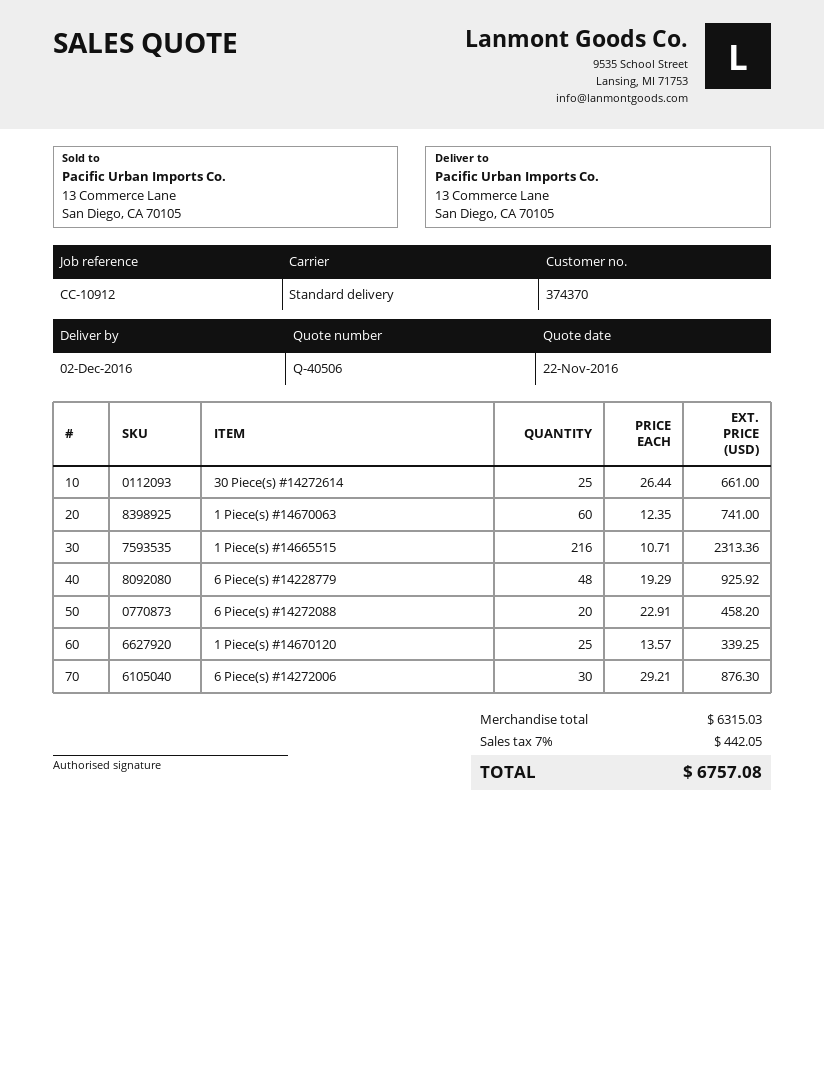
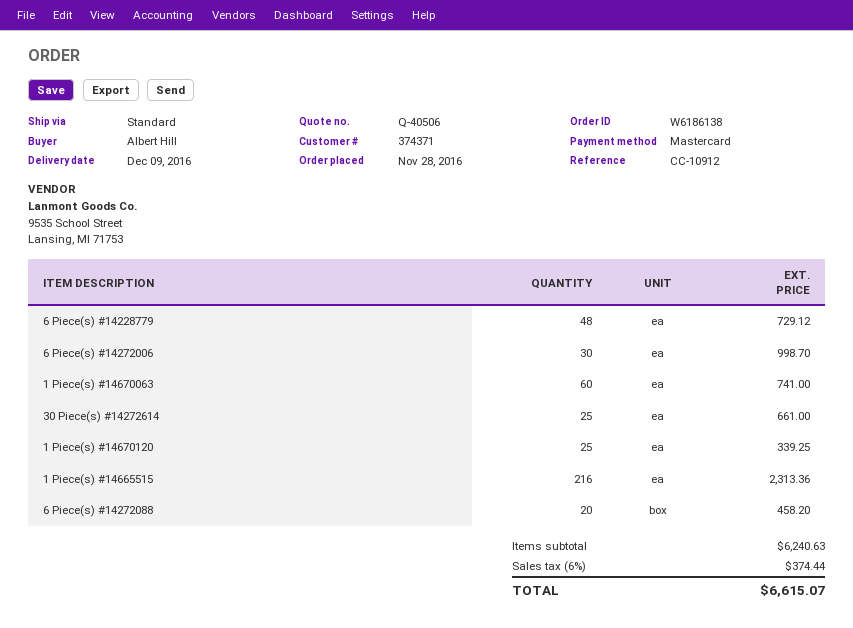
delivery date: 2016-12-02 -> 2016-12-09
customer number: 374370 -> 374371
6 Piece(s) #14228779: 48 for 925.92 -> 48 for 729.12
6 Piece(s) #14272006: 30 for 876.30 -> 30 for 998.70
subtotal: 6315.03 -> 6240.63
tax: 7% = 442.05 -> 6% = 374.44
total: 6757.08 -> 6615.07

